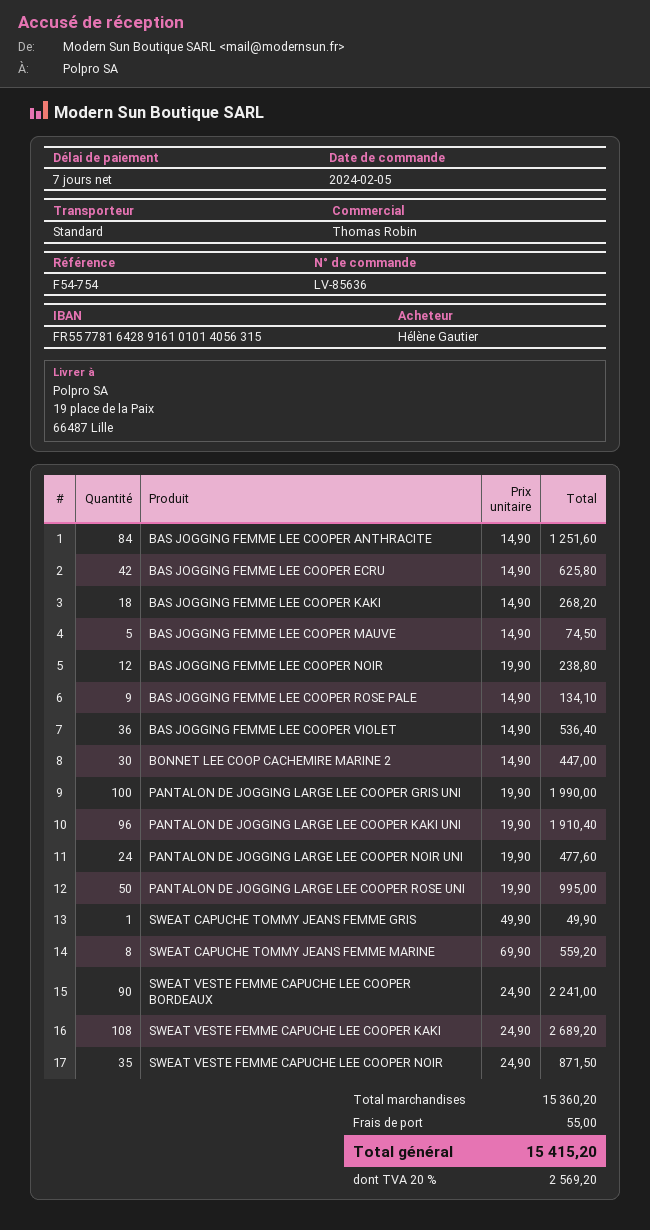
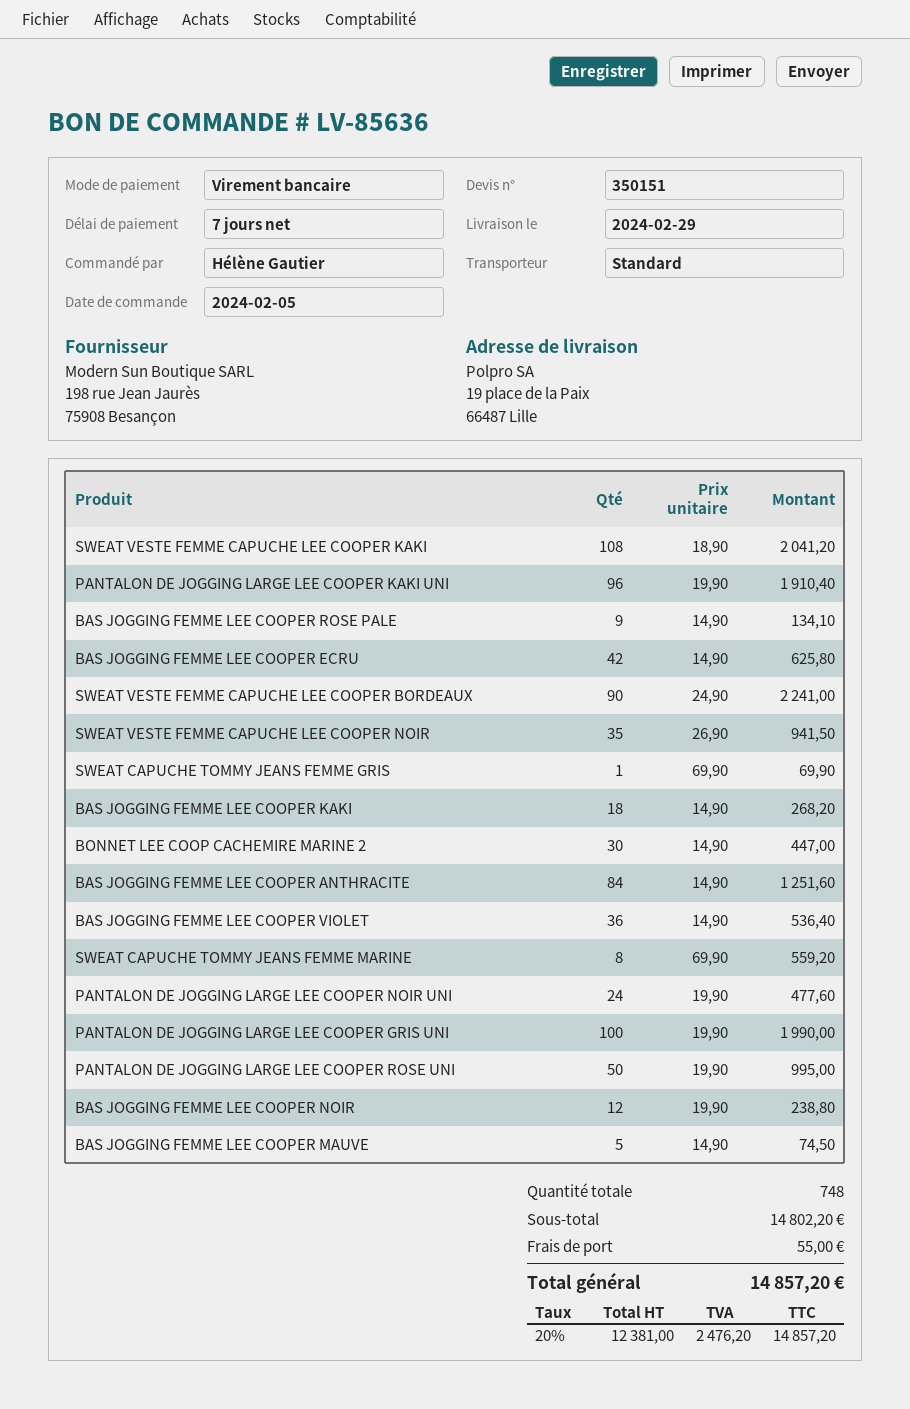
SWEAT CAPUCHE TOMMY JEANS FEMME GRIS: 1 x 49.90 = 49.90 -> 1 x 69.90 = 69.90
SWEAT VESTE FEMME CAPUCHE LEE COOPER KAKI: 108 x 24.90 = 2689.20 -> 108 x 18.90 = 2041.20
SWEAT VESTE FEMME CAPUCHE LEE COOPER NOIR: 35 x 24.90 = 871.50 -> 35 x 26.90 = 941.50
subtotal: 15360.20 -> 14802.20
tax: 20% = 2569.20 -> 20% = 2476.20
total: 15415.20 -> 14857.20

